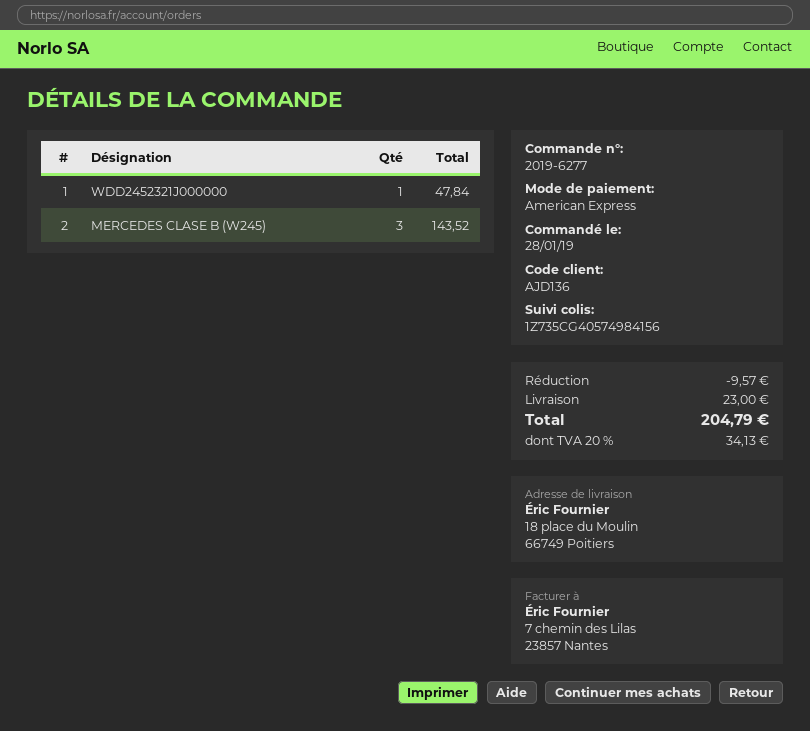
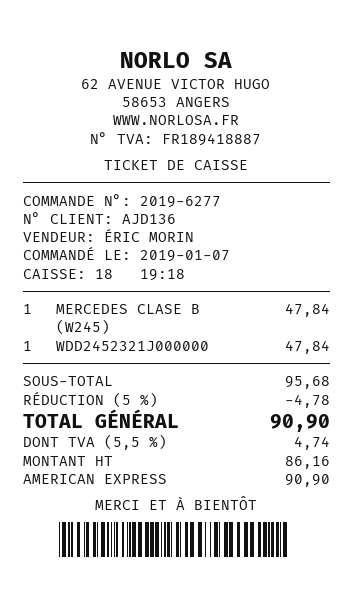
order date: 2019-01-28 -> 2019-01-07
MERCEDES CLASE B (W245): 3 for 143.52 -> 1 for 47.84
discount: 9.57 -> 4.78
shipping: 23.00 -> none
tax: 20% = 34.13 -> 5.5% = 4.74
total: 204.79 -> 90.90

